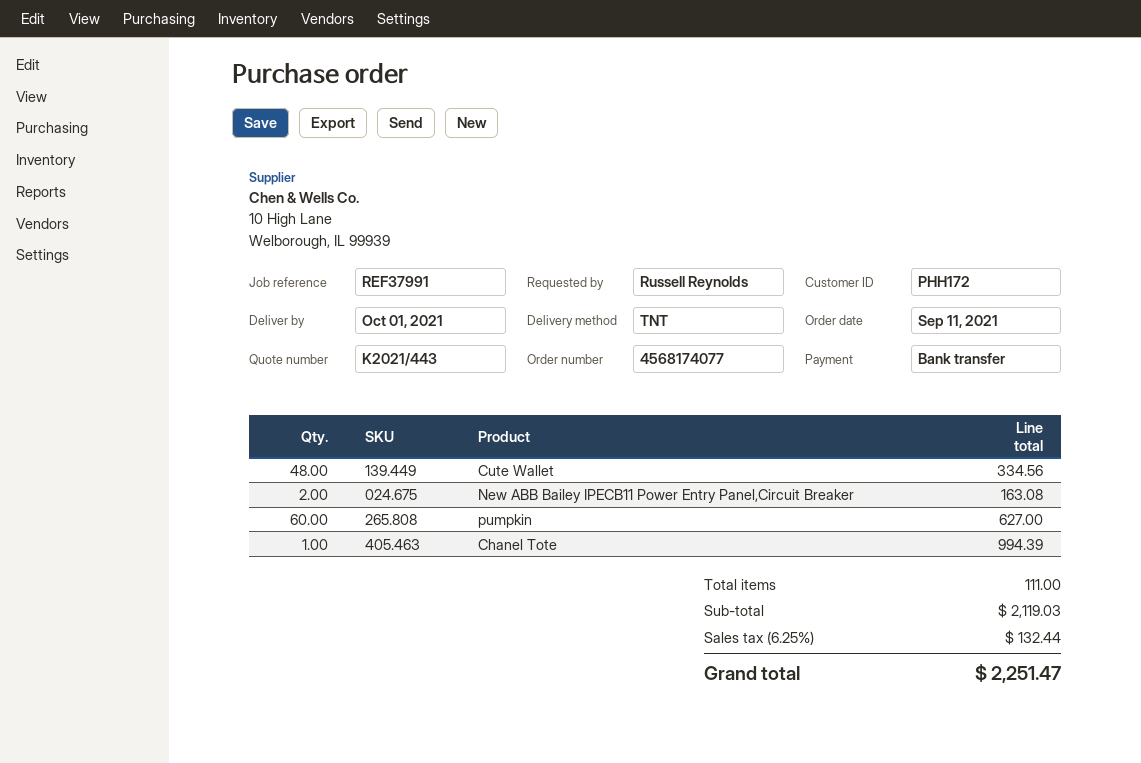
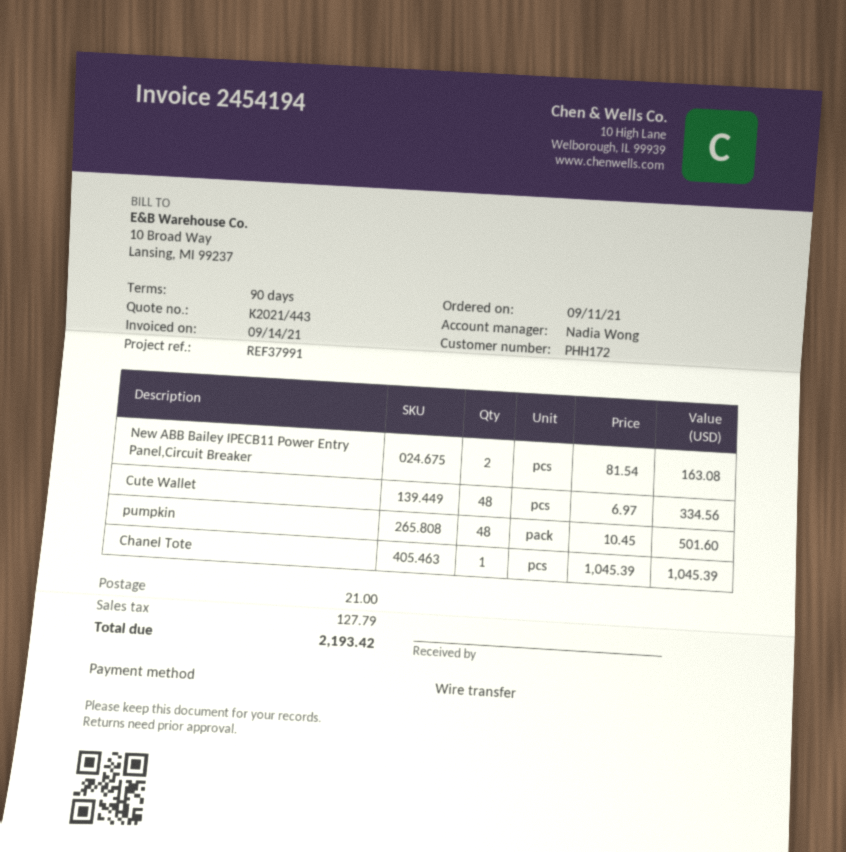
pumpkin: 60 for 627.00 -> 48 for 501.60
Chanel Tote: 1 for 994.39 -> 1 for 1045.39
shipping: none -> 21.00
tax: 132.44 -> 127.79
total: 2251.47 -> 2193.42

